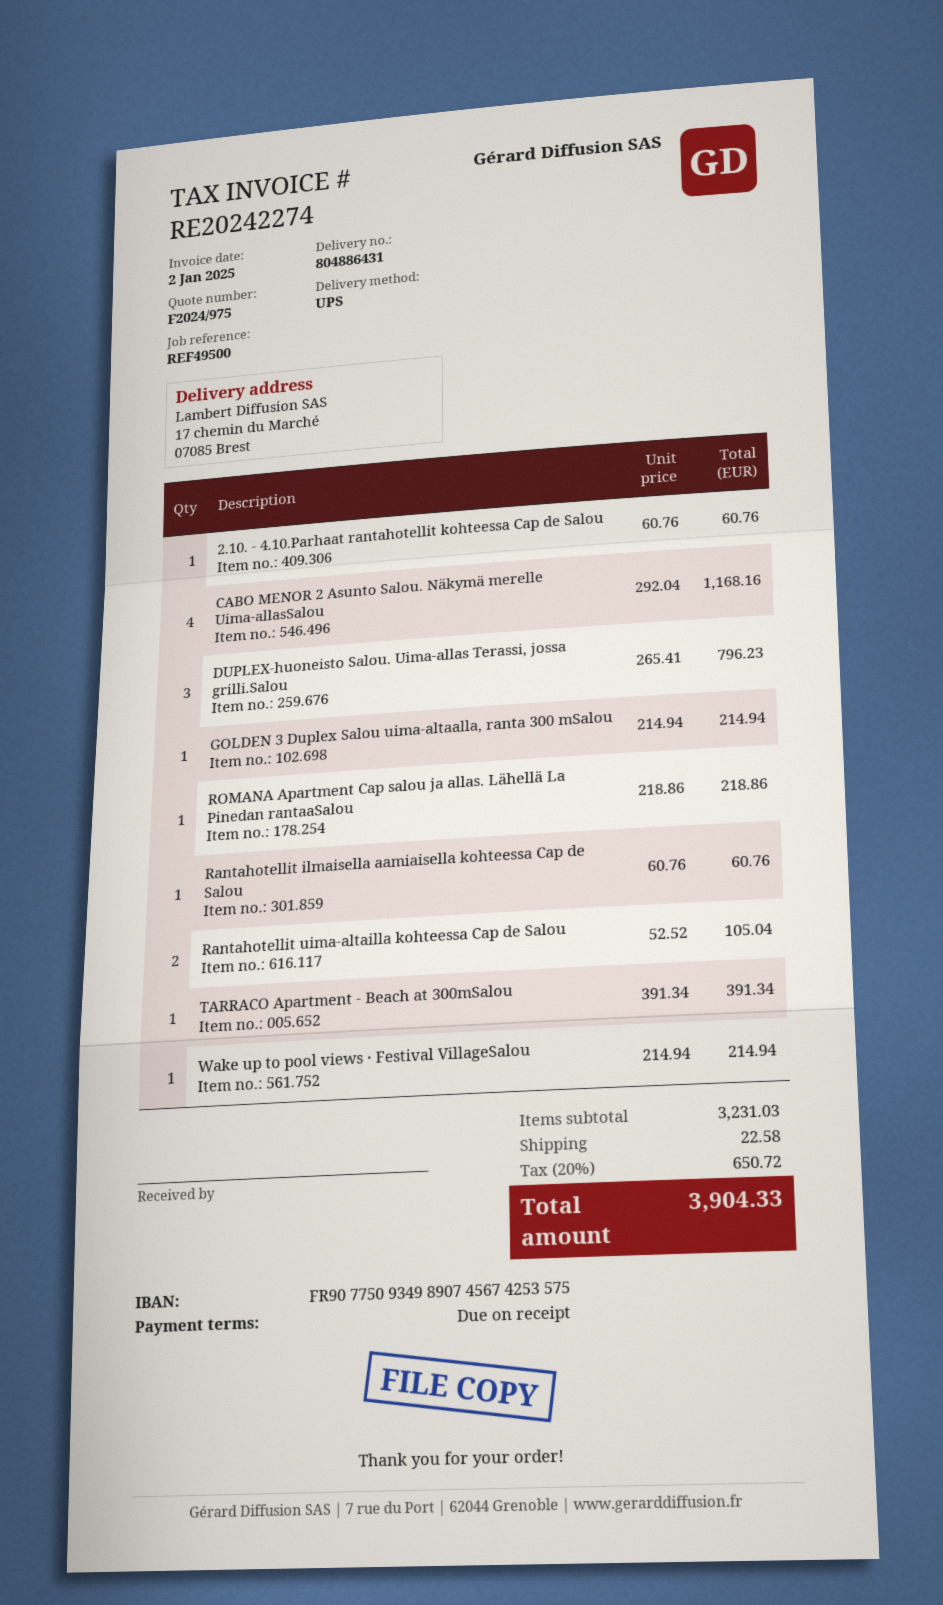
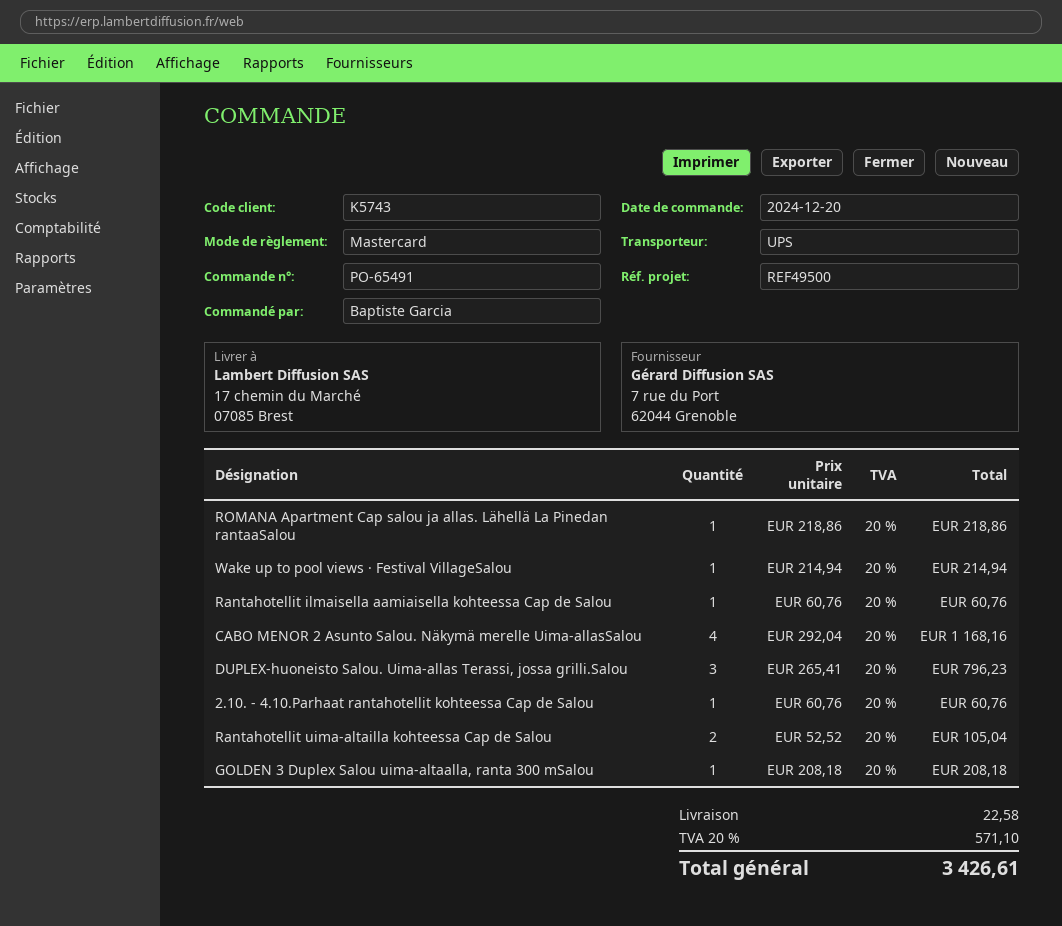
GOLDEN 3 Duplex Salou uima-altaalla, ranta 300 mSalou: 1 x 214.94 = 214.94 -> 1 x 208.18 = 208.18
TARRACO Apartment - Beach at 300mSalou: 1 x 391.34 = 391.34 -> none
tax: 20% = 650.72 -> 20% = 571.10
total: 3904.33 -> 3426.61

